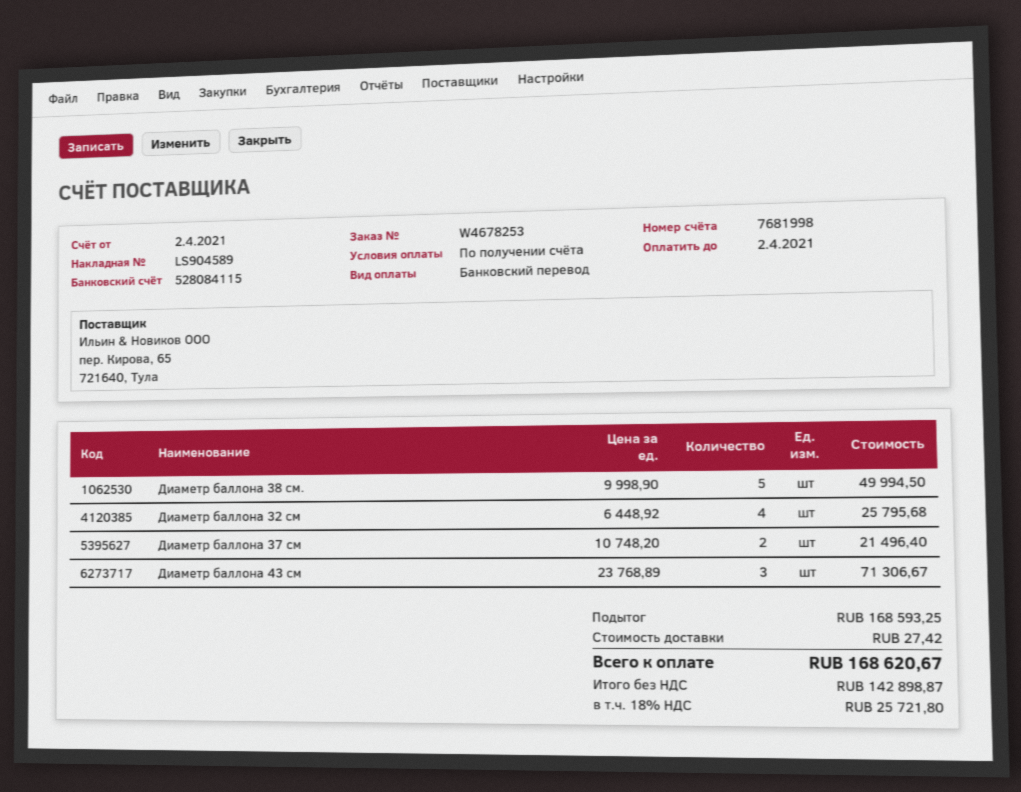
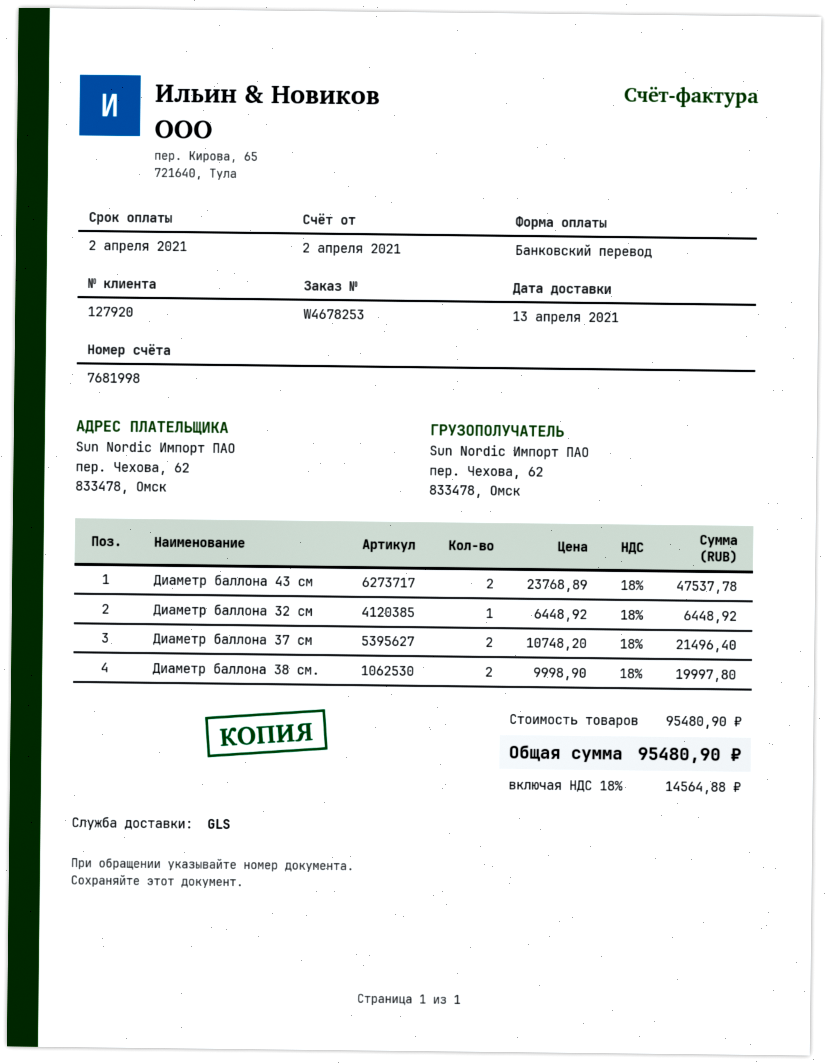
Диаметр баллона 38 см.: 5 x 9998.90 = 49994.50 -> 2 x 9998.90 = 19997.80
Диаметр баллона 32 см: 4 x 6448.92 = 25795.68 -> 1 x 6448.92 = 6448.92
Диаметр баллона 43 см: 3 x 23768.89 = 71306.67 -> 2 x 23768.89 = 47537.78
subtotal: 168593.25 -> 95480.90
shipping: 27.42 -> none
tax: 18% = 25721.80 -> 18% = 14564.88
total: 168620.67 -> 95480.90

